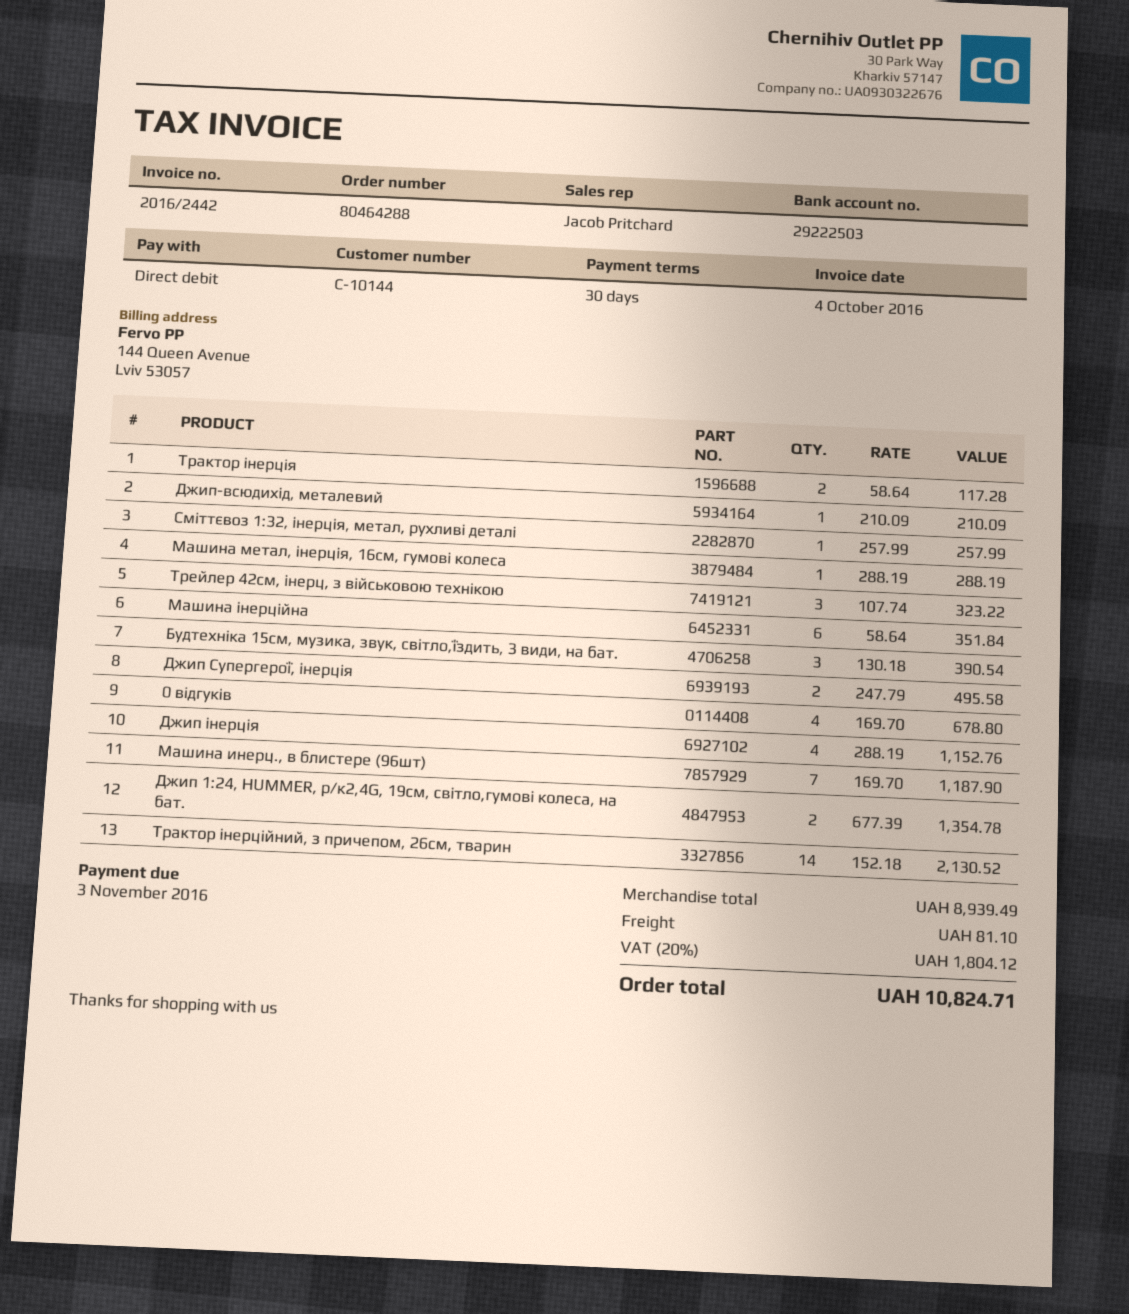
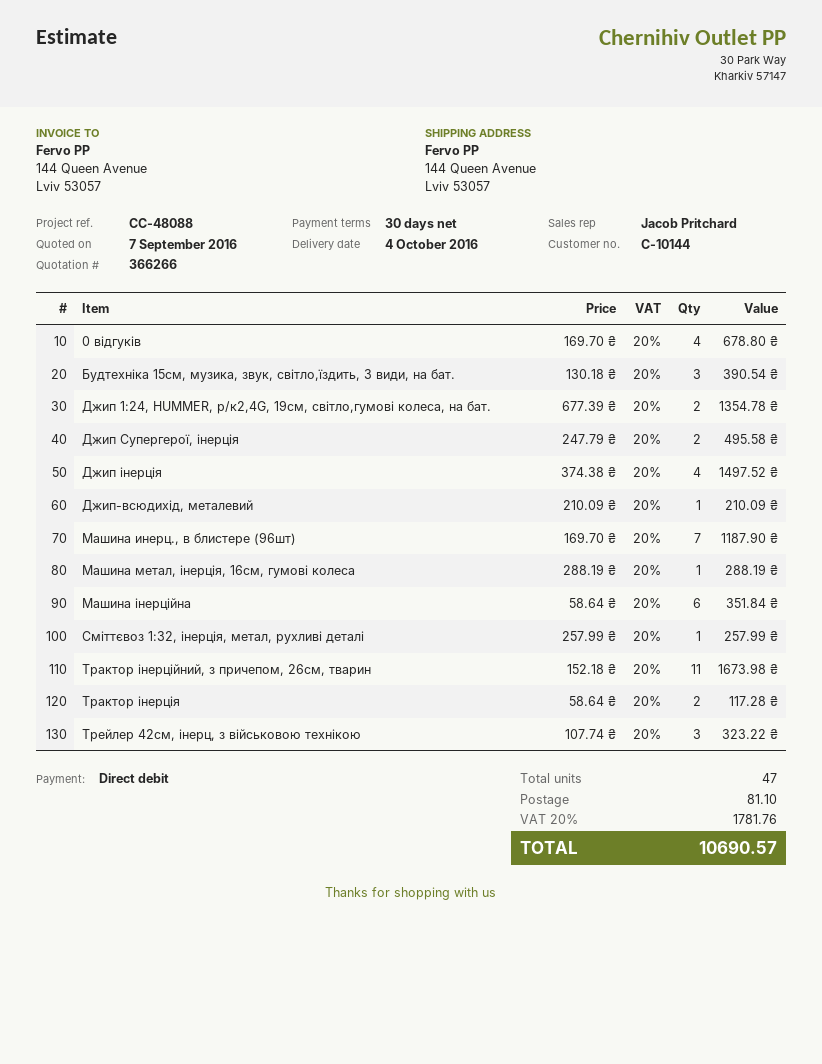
Джип інерція: 4 x 288.19 = 1152.76 -> 4 x 374.38 = 1497.52
Трактор інерційний, з причепом, 26см, тварин: 14 x 152.18 = 2130.52 -> 11 x 152.18 = 1673.98
tax: 20% = 1804.12 -> 20% = 1781.76
total: 10824.71 -> 10690.57

